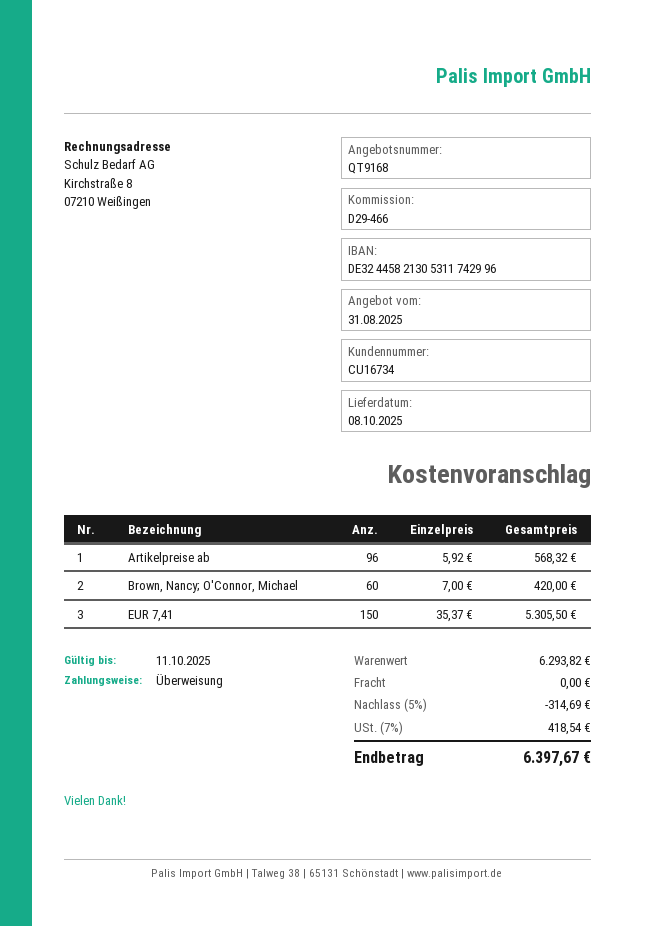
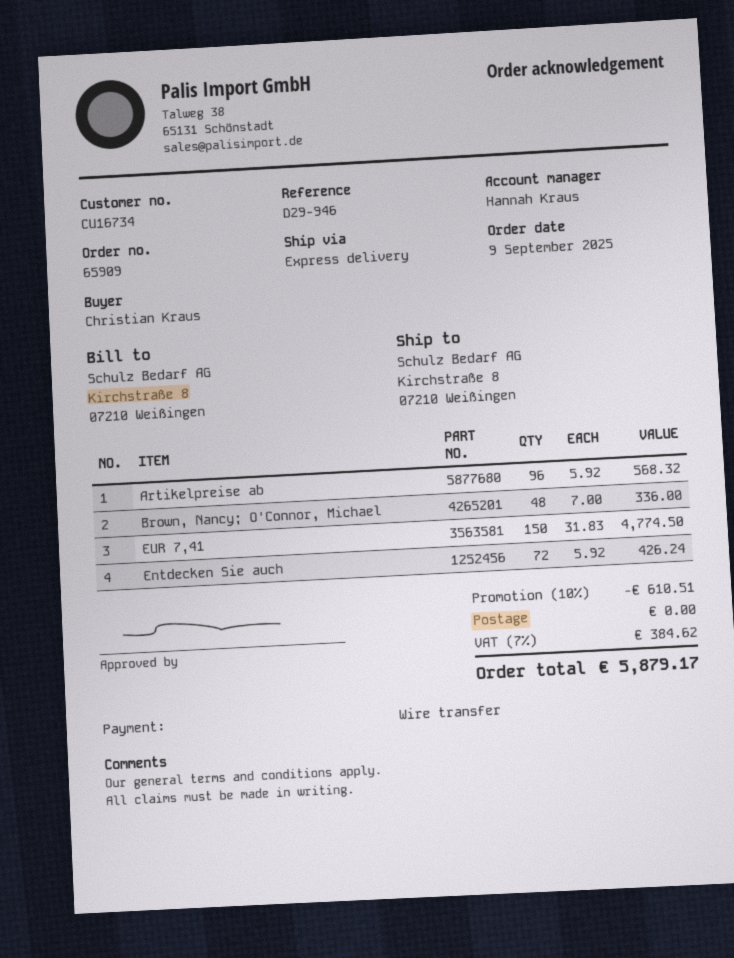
reference: D29-466 -> D29-946
Brown, Nancy; O'Connor, Michael: 60 x 7.00 = 420.00 -> 48 x 7.00 = 336.00
EUR 7,41: 150 x 35.37 = 5305.50 -> 150 x 31.83 = 4774.50
Entdecken Sie auch: none -> 72 x 5.92 = 426.24
discount: 5% = 314.69 -> 10% = 610.51
tax: 7% = 418.54 -> 7% = 384.62
total: 6397.67 -> 5879.17

